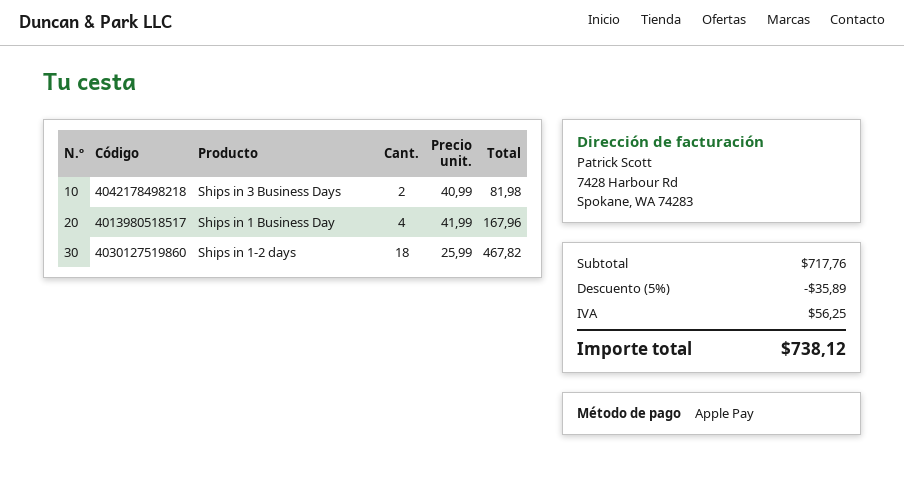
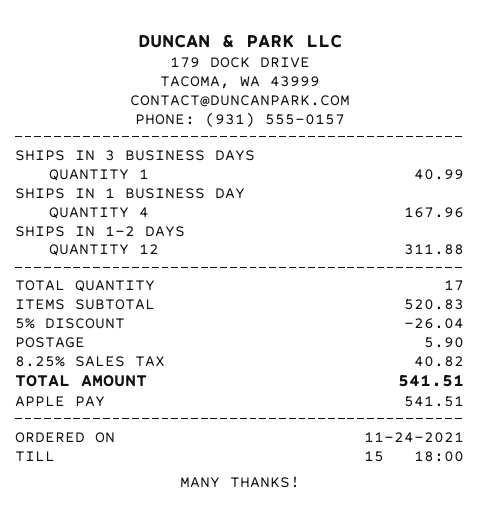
Ships in 3 Business Days: 2 for 81.98 -> 1 for 40.99
Ships in 1-2 days: 18 for 467.82 -> 12 for 311.88
subtotal: 717.76 -> 520.83
discount: 5% = 35.89 -> 5% = 26.04
shipping: none -> 5.90
tax: 56.25 -> 40.82
total: 738.12 -> 541.51

